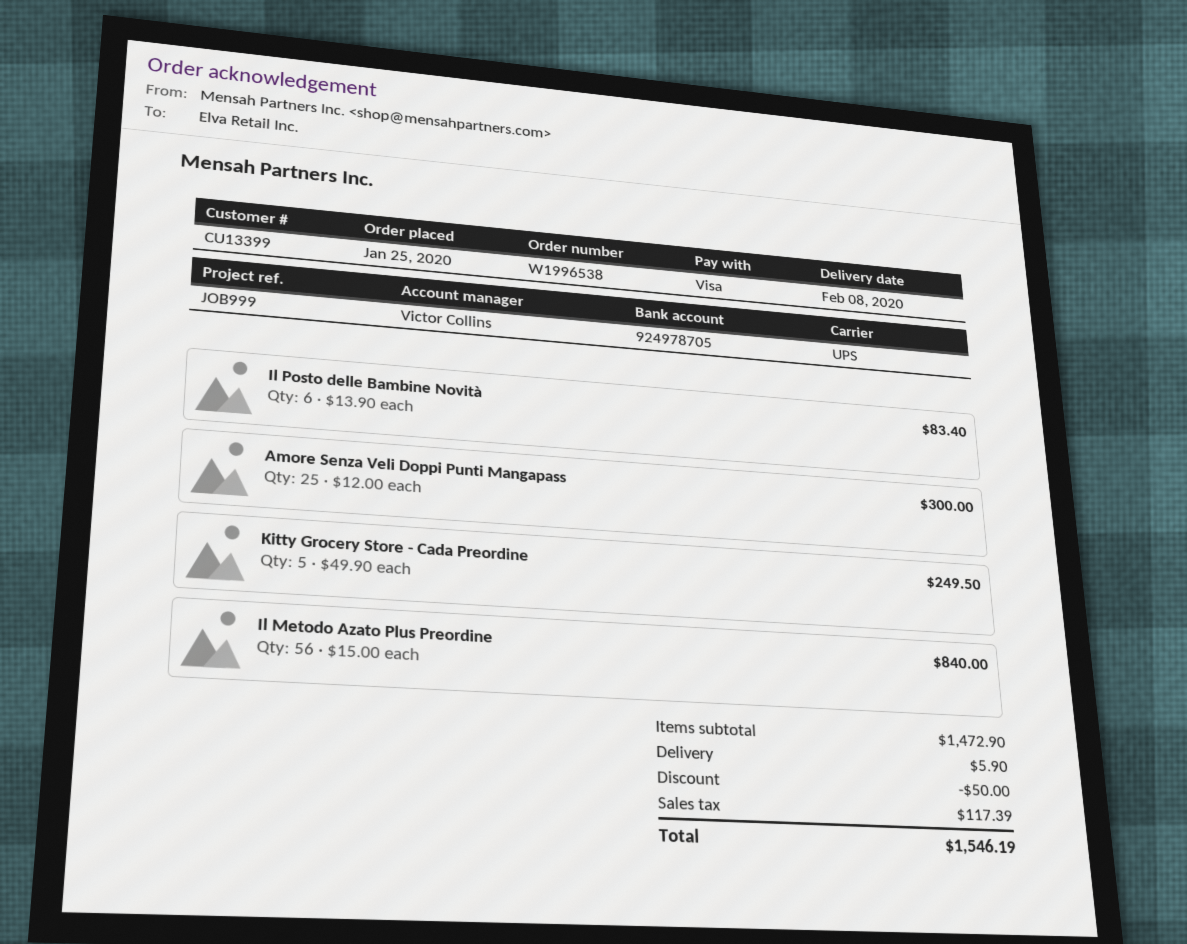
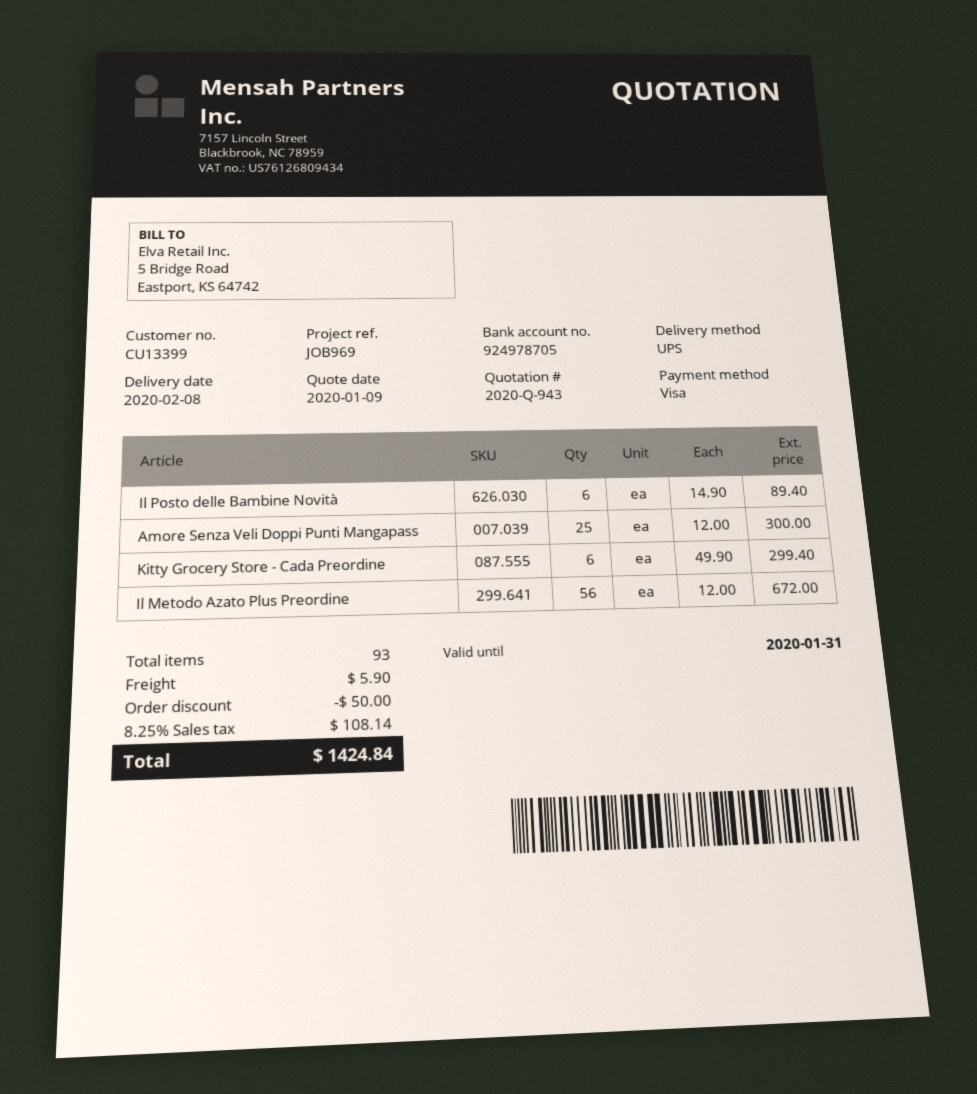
reference: JOB999 -> JOB969
Il Posto delle Bambine Novità: 6 x 13.90 = 83.40 -> 6 x 14.90 = 89.40
Kitty Grocery Store - Cada Preordine: 5 x 49.90 = 249.50 -> 6 x 49.90 = 299.40
Il Metodo Azato Plus Preordine: 56 x 15.00 = 840.00 -> 56 x 12.00 = 672.00
tax: 117.39 -> 108.14
total: 1546.19 -> 1424.84

